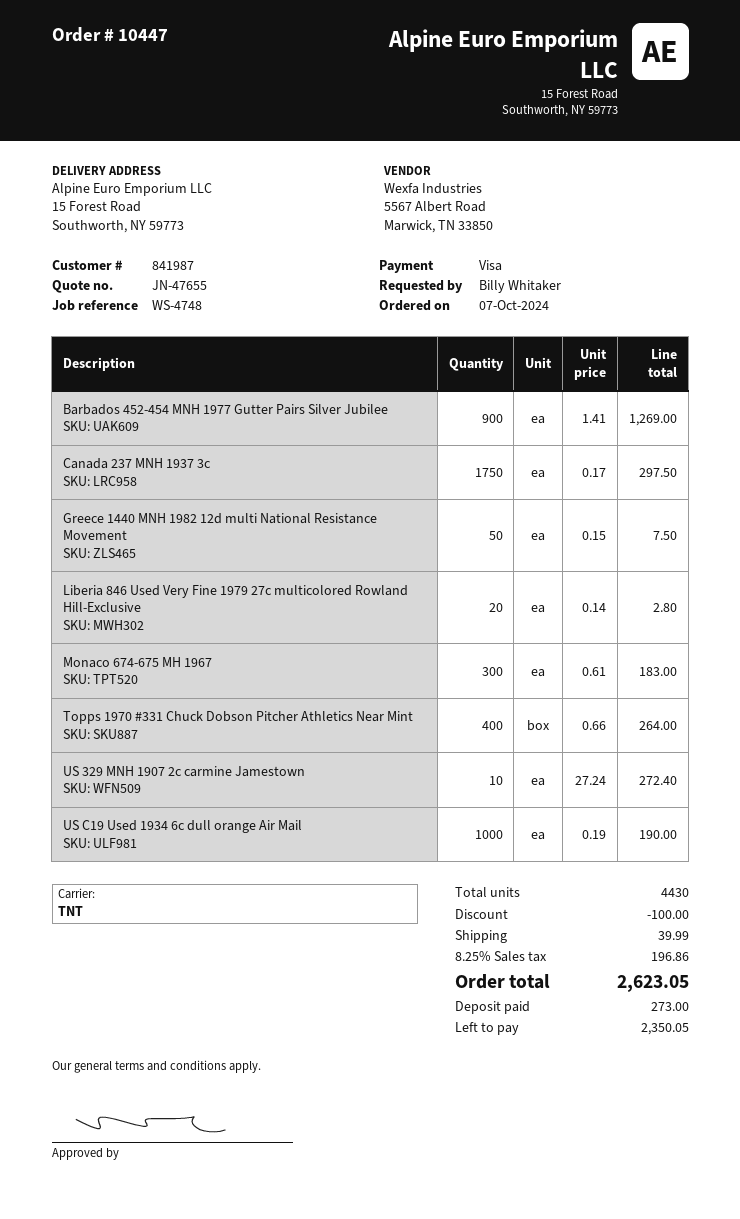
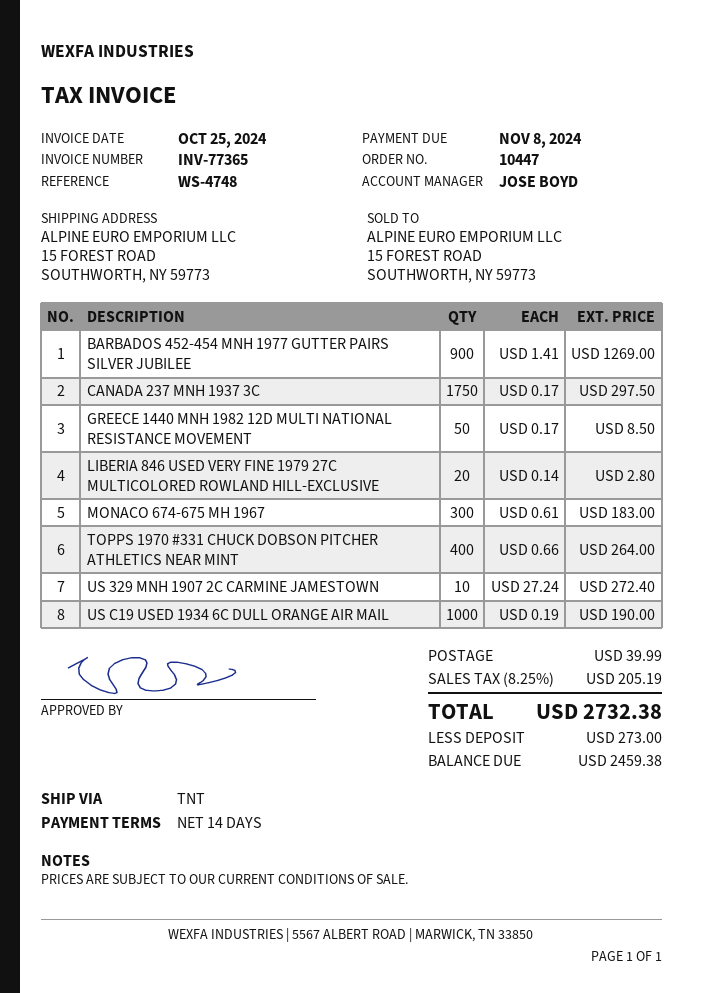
Greece 1440 MNH 1982 12d multi National Resistance Movement: 50 x 0.15 = 7.50 -> 50 x 0.17 = 8.50
discount: 100.00 -> none
tax: 8.25% = 196.86 -> 8.25% = 205.19
total: 2623.05 -> 2732.38
balance: 2350.05 -> 2459.38

